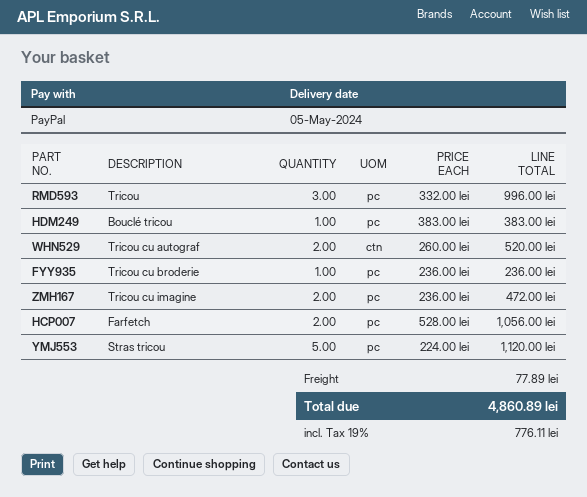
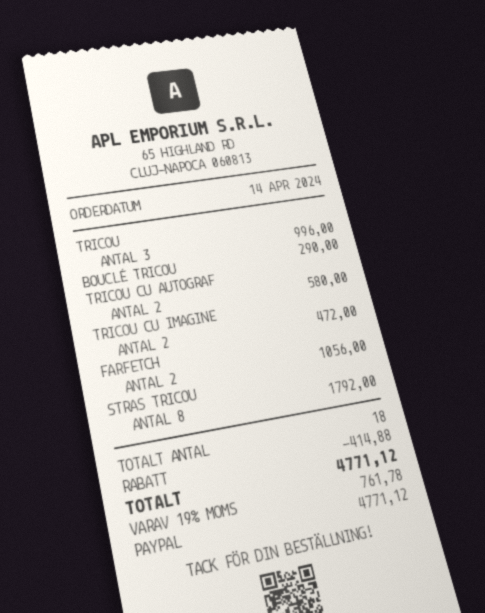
Bouclé tricou: 1 for 383.00 -> 1 for 290.00
Tricou cu autograf: 2 for 520.00 -> 2 for 580.00
Tricou cu broderie: 1 for 236.00 -> none
Stras tricou: 5 for 1120.00 -> 8 for 1792.00
discount: none -> 414.88
shipping: 77.89 -> none
tax: 19% = 776.11 -> 19% = 761.78
total: 4860.89 -> 4771.12

